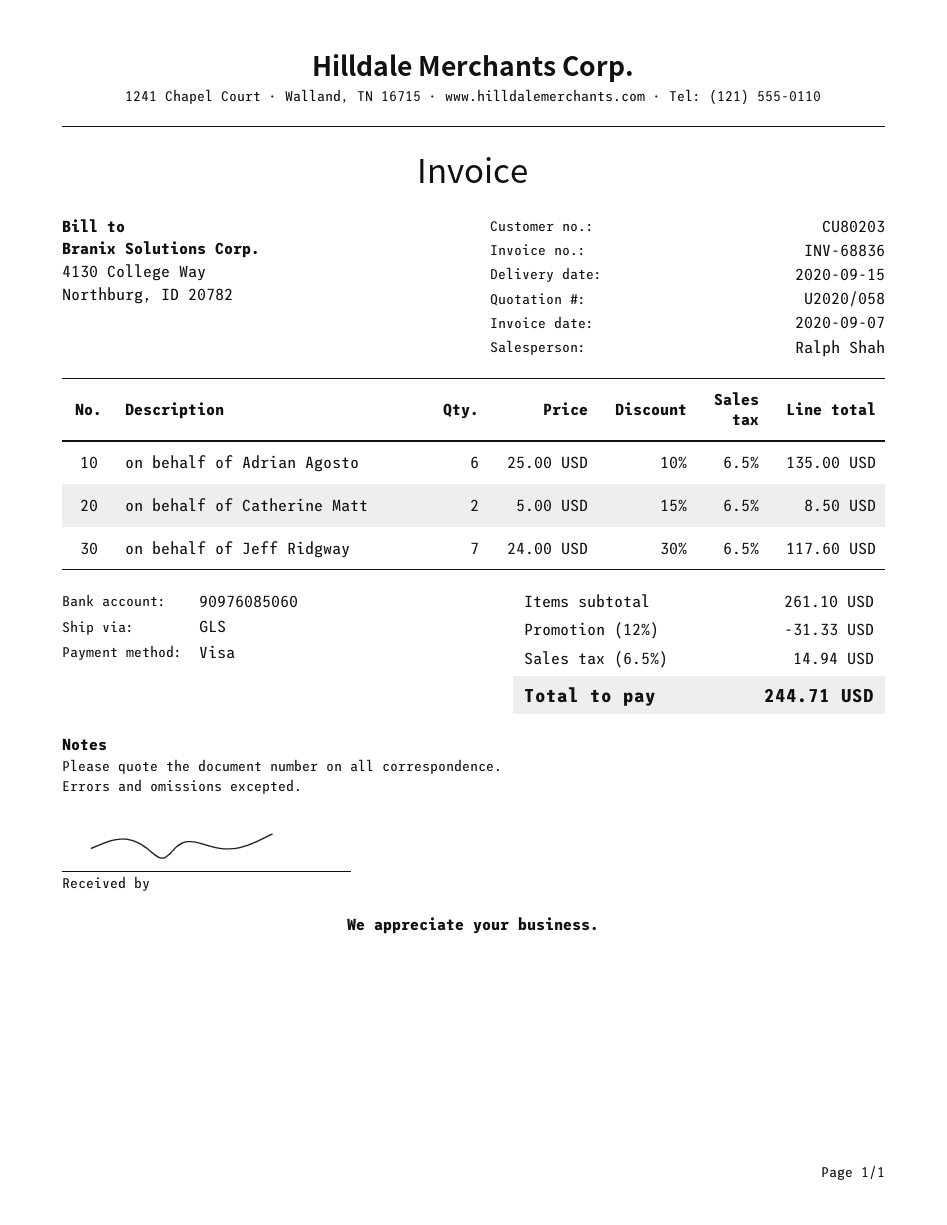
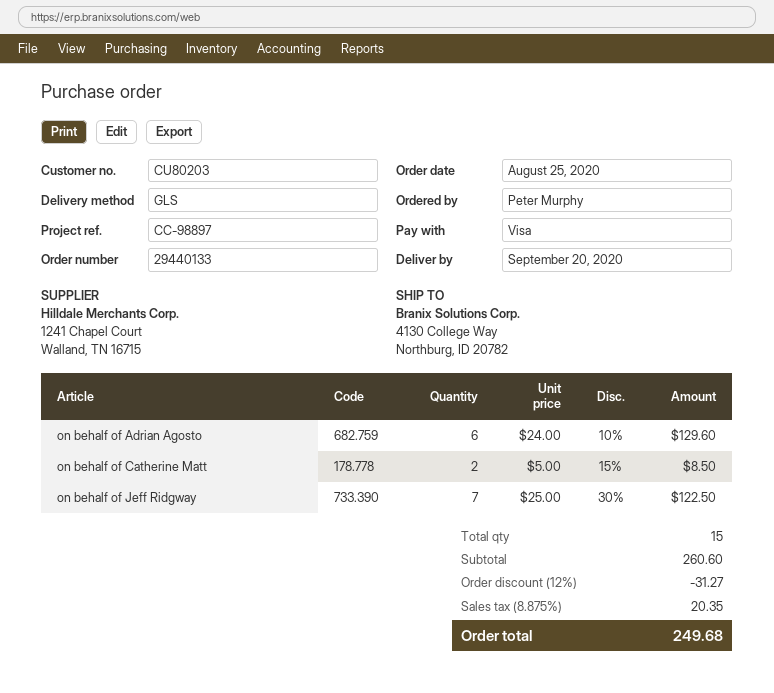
delivery date: 2020-09-15 -> 2020-09-20
on behalf of Adrian Agosto: 6 x 25.00 - 10% = 135.00 -> 6 x 24.00 - 10% = 129.60
on behalf of Jeff Ridgway: 7 x 24.00 - 30% = 117.60 -> 7 x 25.00 - 30% = 122.50
subtotal: 261.10 -> 260.60
discount: 12% = 31.33 -> 12% = 31.27
tax: 6.5% = 14.94 -> 8.875% = 20.35
total: 244.71 -> 249.68

